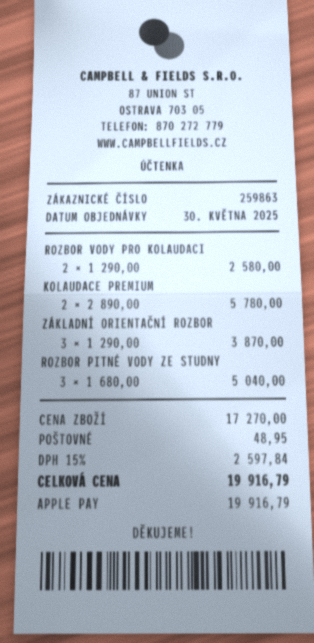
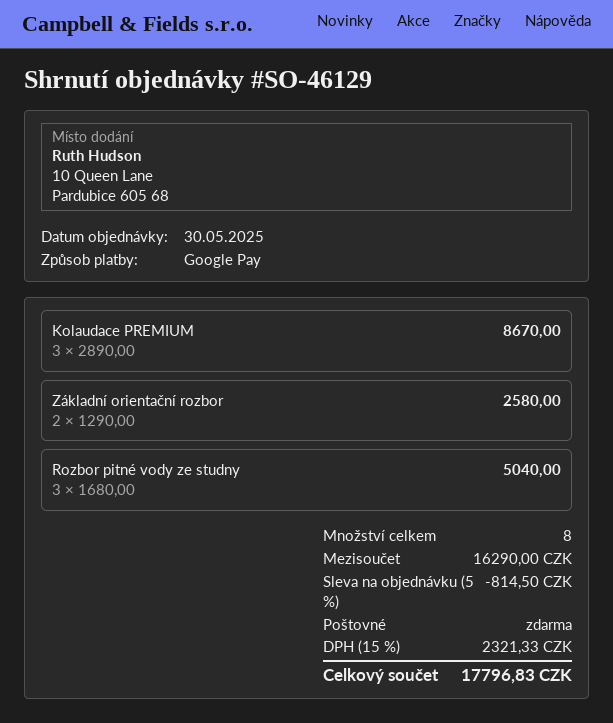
payment method: Apple Pay -> Google Pay
ROZBOR VODY PRO KOLAUDACI: 2 x 1290.00 = 2580.00 -> none
KOLAUDACE PREMIUM: 2 x 2890.00 = 5780.00 -> 3 x 2890.00 = 8670.00
ZÁKLADNÍ ORIENTAČNÍ ROZBOR: 3 x 1290.00 = 3870.00 -> 2 x 1290.00 = 2580.00
subtotal: 17270.00 -> 16290.00
discount: none -> 5% = 814.50
shipping: 48.95 -> 0.00
tax: 15% = 2597.84 -> 15% = 2321.33
total: 19916.79 -> 17796.83

